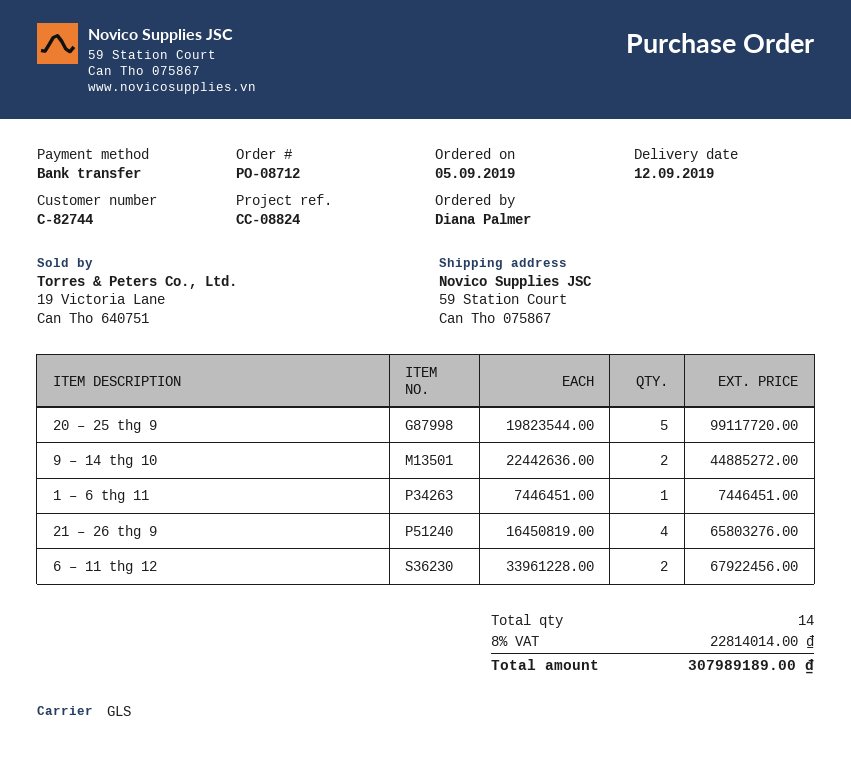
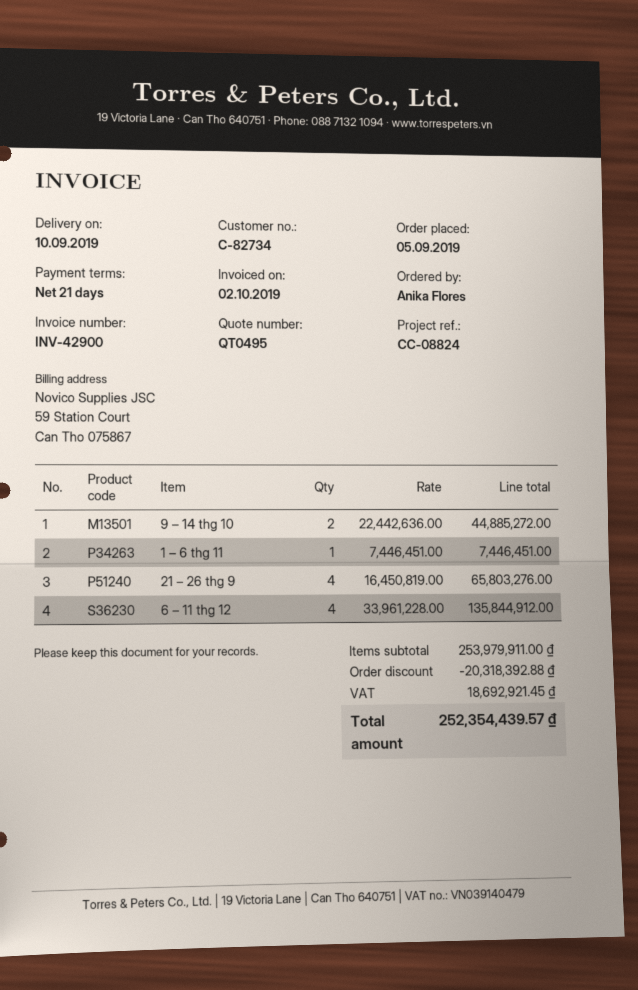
delivery date: 2019-09-12 -> 2019-09-10
customer number: C-82744 -> C-82734
ordered by: Diana Palmer -> Anika Flores
20 – 25 thg 9: 5 x 19823544.00 = 99117720.00 -> none
6 – 11 thg 12: 2 x 33961228.00 = 67922456.00 -> 4 x 33961228.00 = 135844912.00
discount: none -> 20318392.88
tax: 22814014.00 -> 18692921.45
total: 307989189.00 -> 252354439.57

